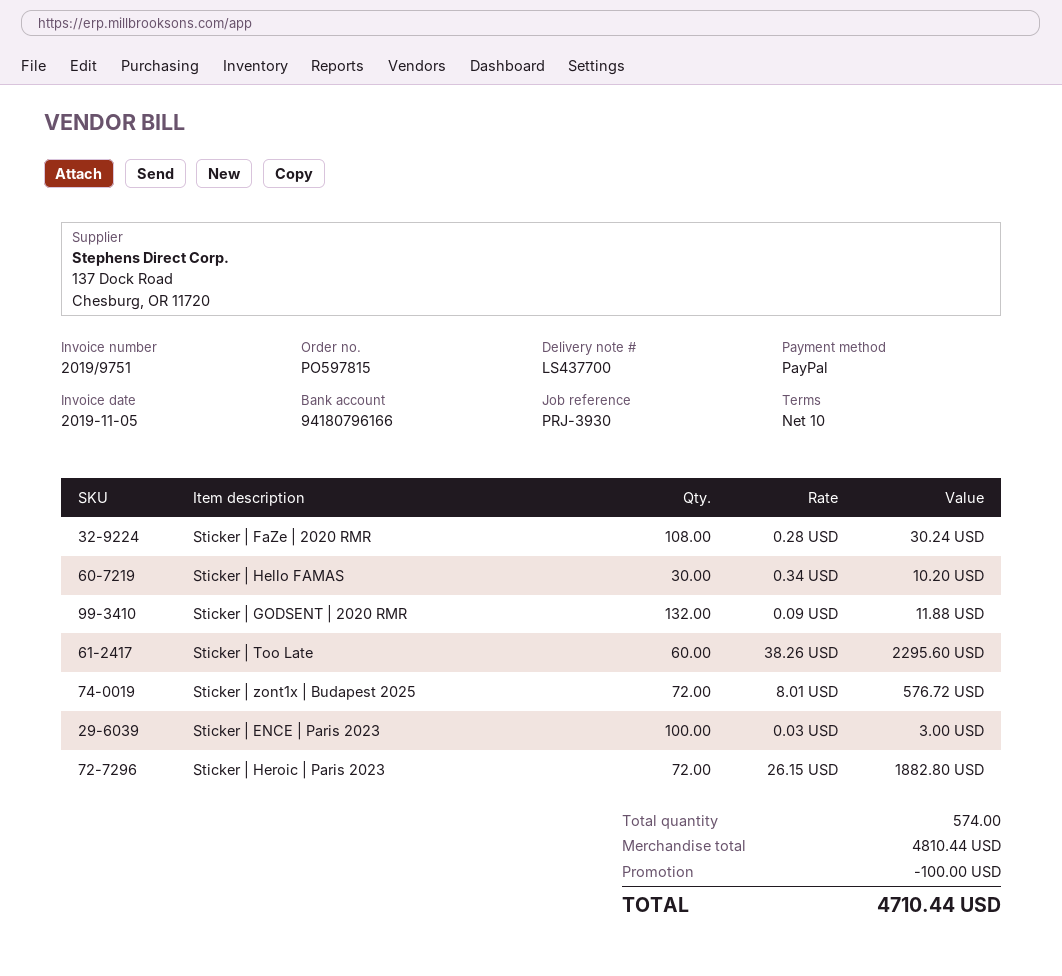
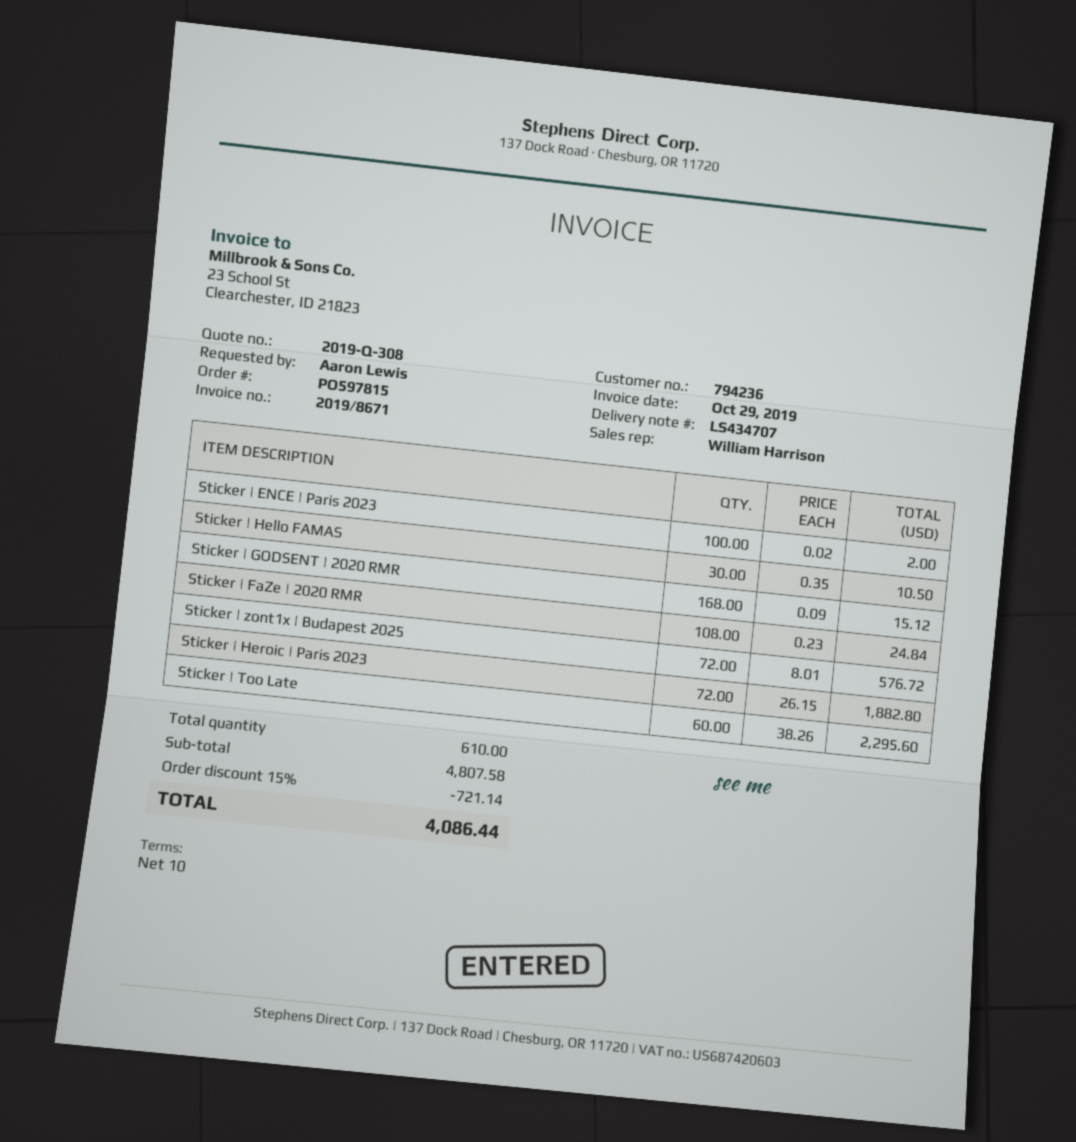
delivery note number: LS437700 -> LS434707
invoice number: 2019/9751 -> 2019/8671
invoice date: 2019-11-05 -> 2019-10-29
Sticker | FaZe | 2020 RMR: 108 x 0.28 = 30.24 -> 108 x 0.23 = 24.84
Sticker | Hello FAMAS: 30 x 0.34 = 10.20 -> 30 x 0.35 = 10.50
Sticker | GODSENT | 2020 RMR: 132 x 0.09 = 11.88 -> 168 x 0.09 = 15.12
Sticker | ENCE | Paris 2023: 100 x 0.03 = 3.00 -> 100 x 0.02 = 2.00
total quantity: 574 -> 610
subtotal: 4810.44 -> 4807.58
discount: 100.00 -> 721.14
total: 4710.44 -> 4086.44

